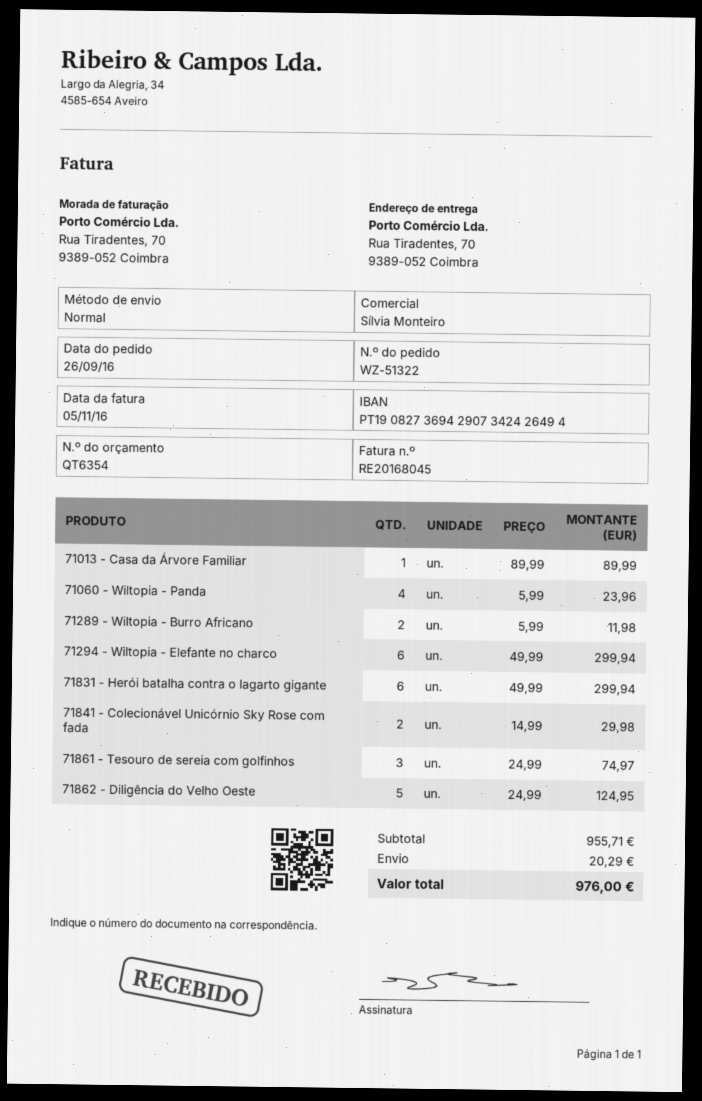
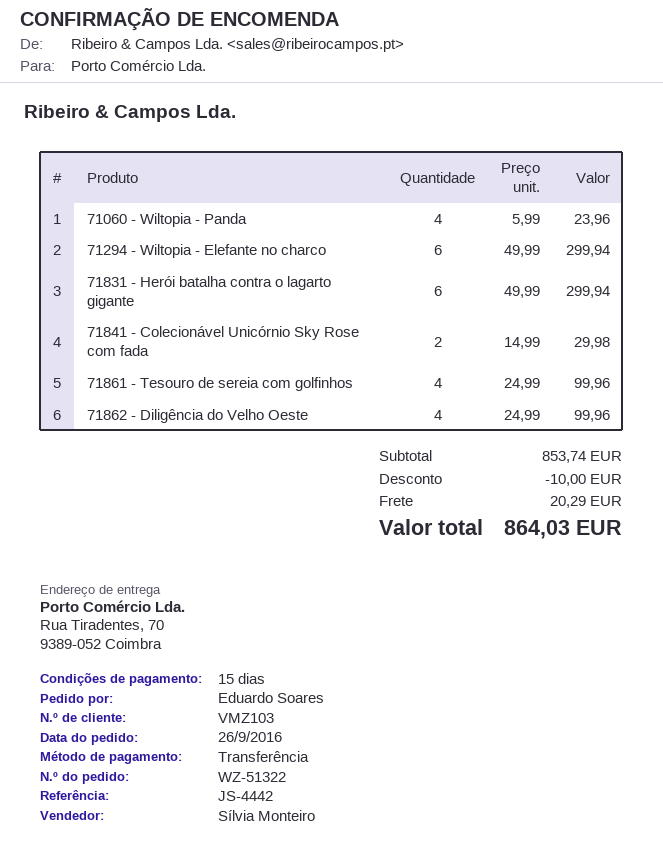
71013 - Casa da Árvore Familiar: 1 x 89.99 = 89.99 -> none
71289 - Wiltopia - Burro Africano: 2 x 5.99 = 11.98 -> none
71861 - Tesouro de sereia com golfinhos: 3 x 24.99 = 74.97 -> 4 x 24.99 = 99.96
71862 - Diligência do Velho Oeste: 5 x 24.99 = 124.95 -> 4 x 24.99 = 99.96
subtotal: 955.71 -> 853.74
discount: none -> 10.00
total: 976.00 -> 864.03

